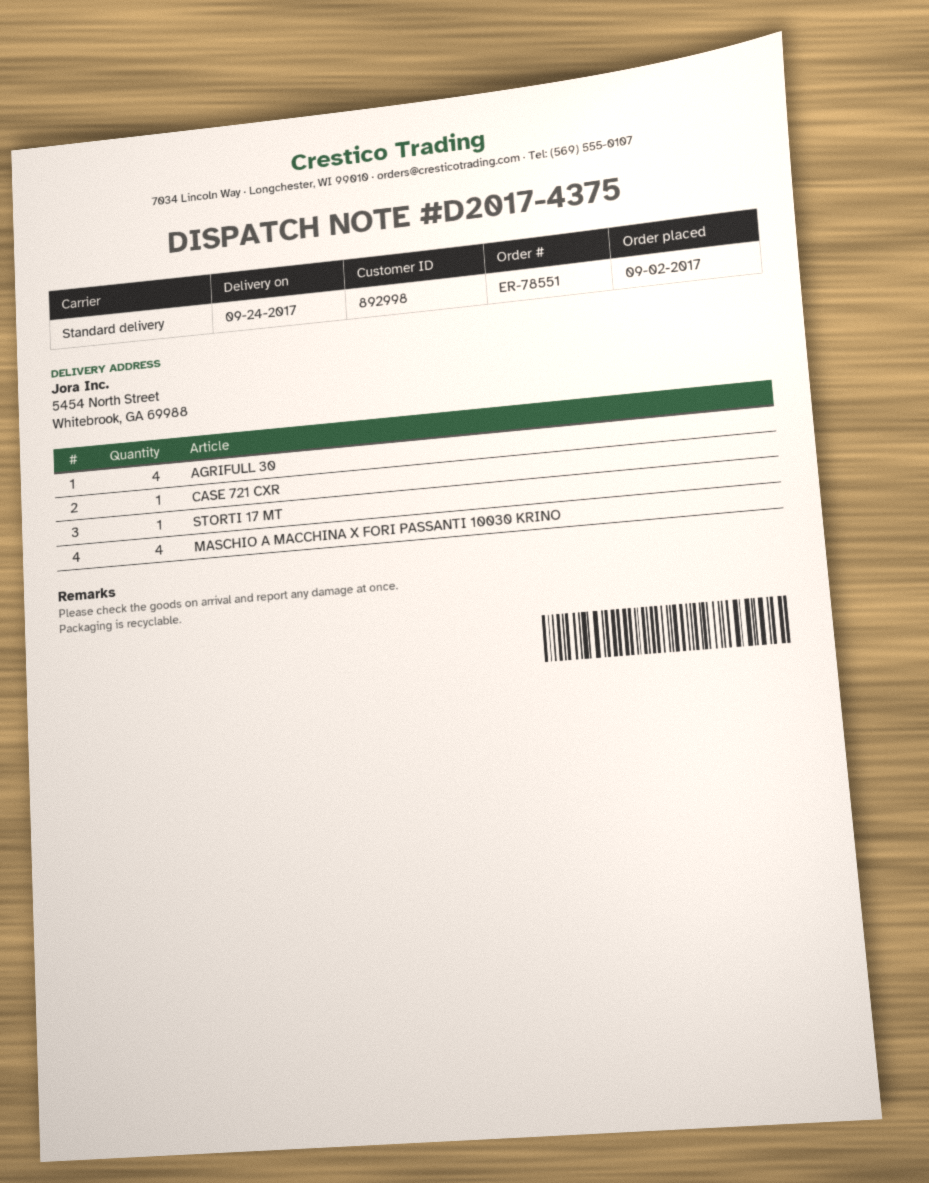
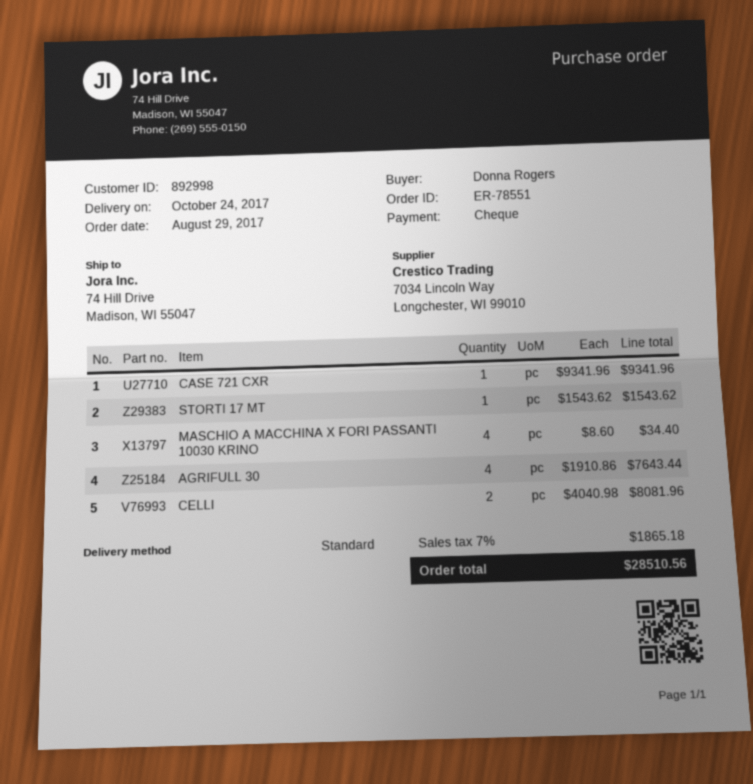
order date: 2017-09-02 -> 2017-08-29
delivery date: 2017-09-24 -> 2017-10-24
ship to: 5454 North Street, Whitebrook, GA 69988 -> 74 Hill Drive, Madison, WI 55047
CELLI: none -> 2

